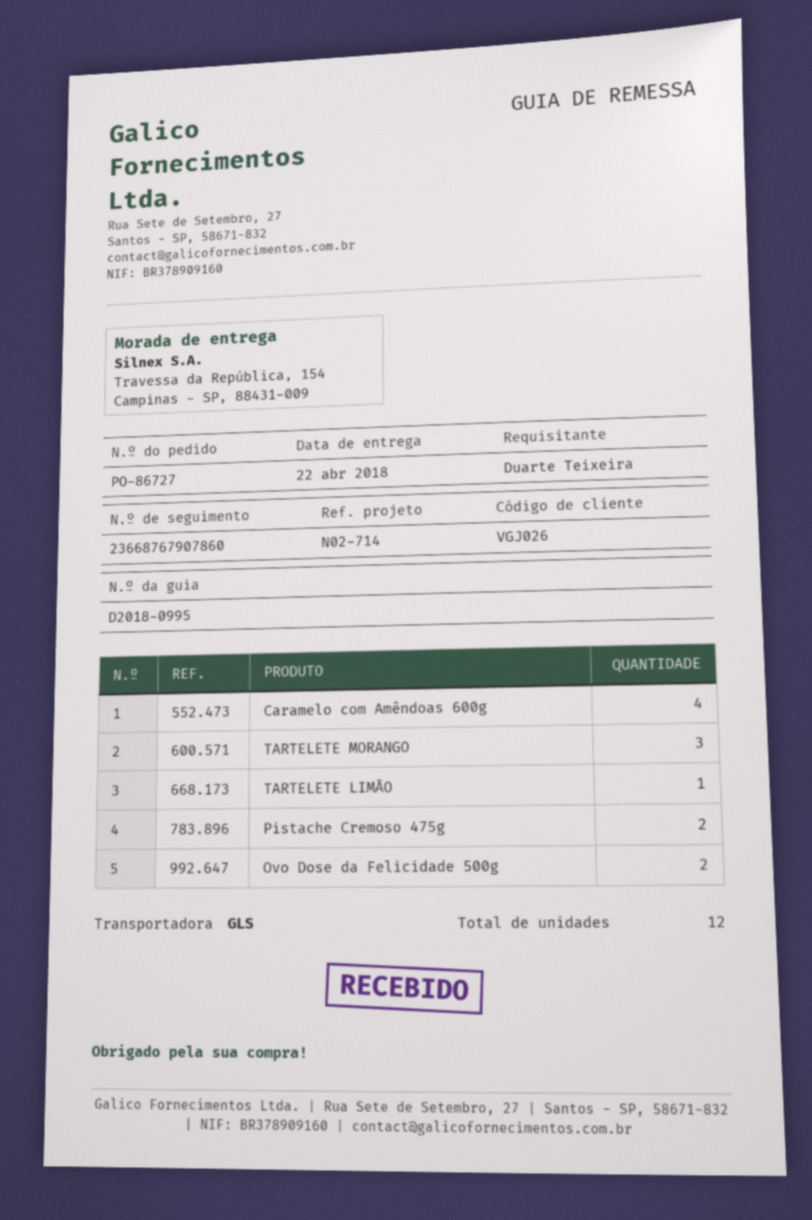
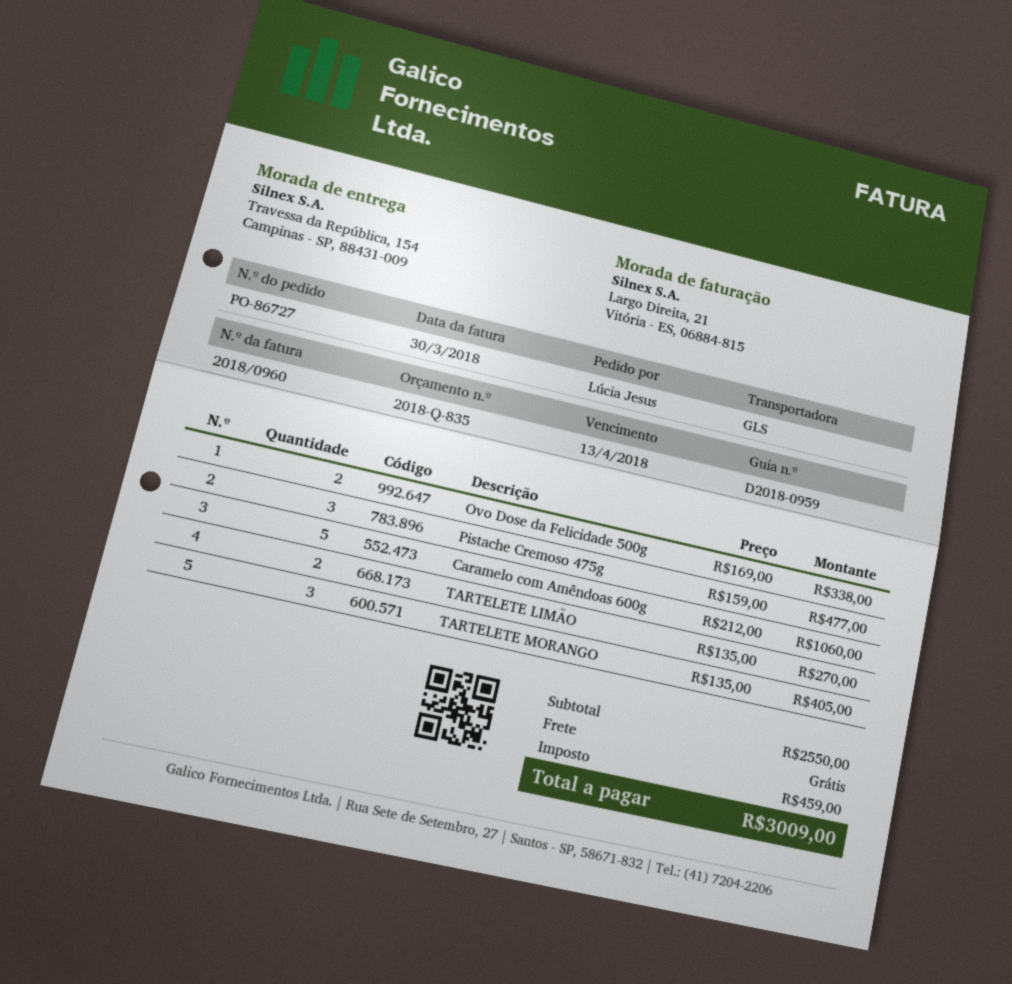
delivery note number: D2018-0995 -> D2018-0959
ordered by: Duarte Teixeira -> Lúcia Jesus
Caramelo com Amêndoas 600g: 4 -> 5
TARTELETE LIMÃO: 1 -> 2
Pistache Cremoso 475g: 2 -> 3

